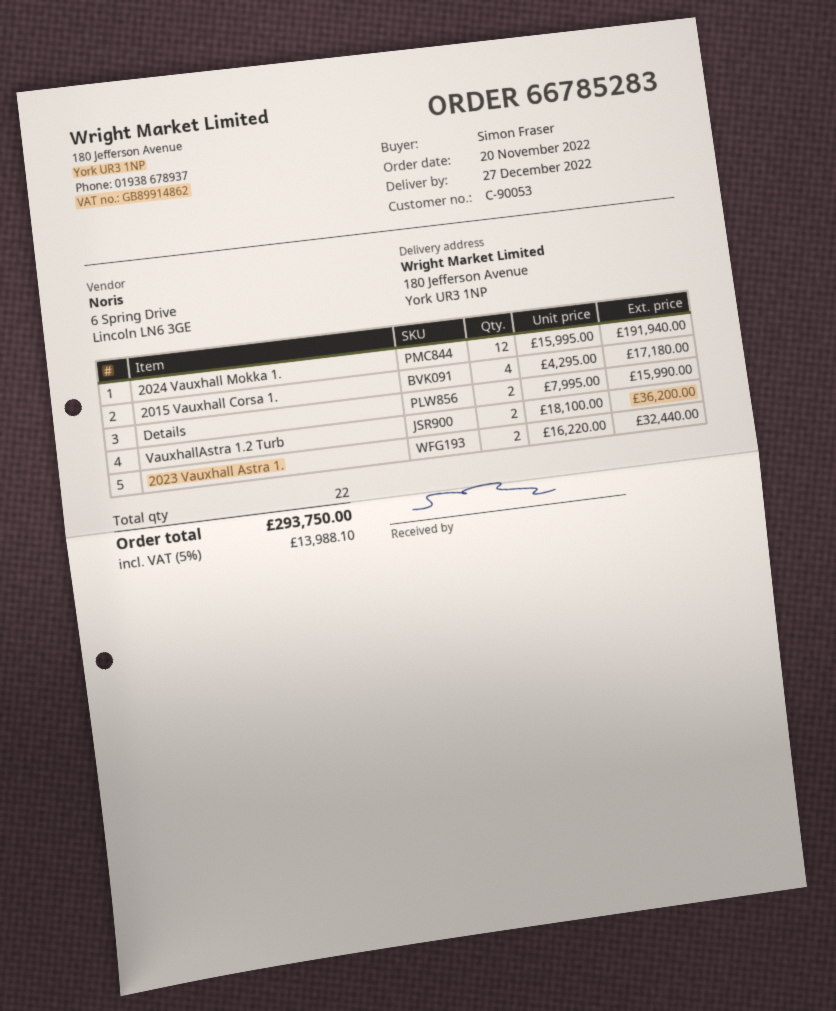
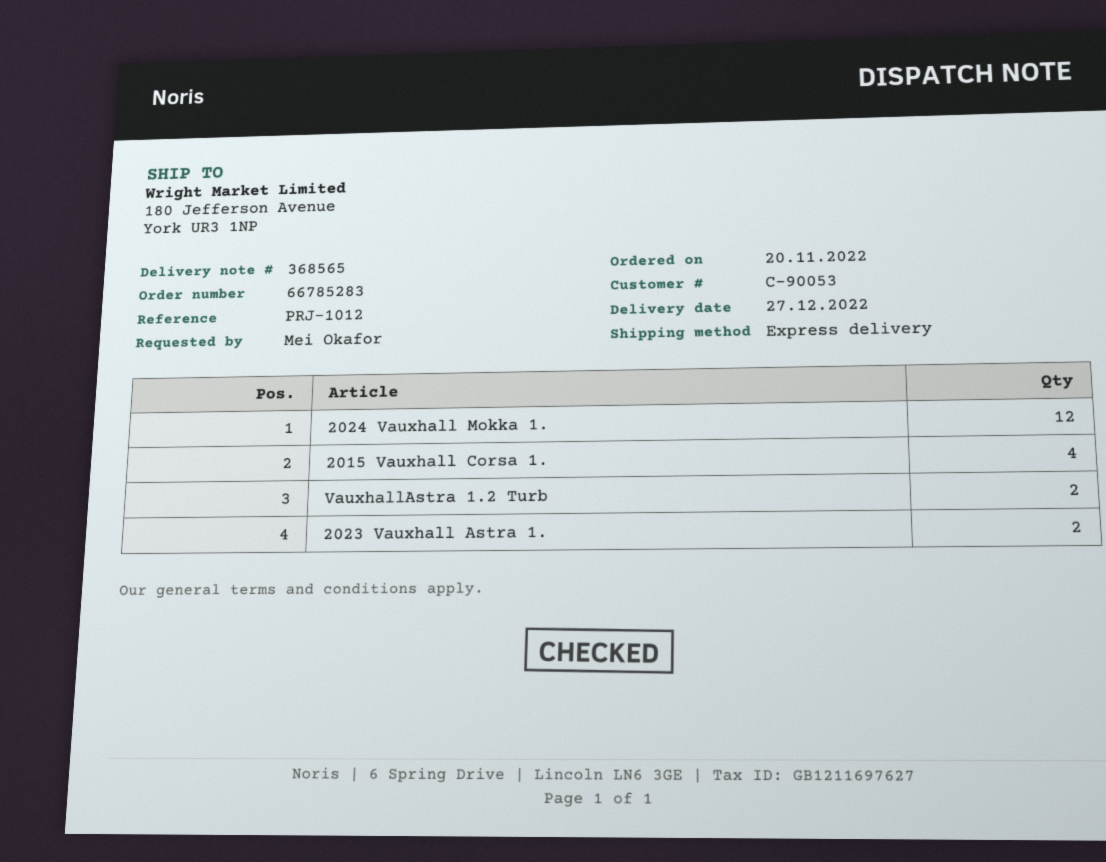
ordered by: Simon Fraser -> Mei Okafor
Details: 2 -> none

